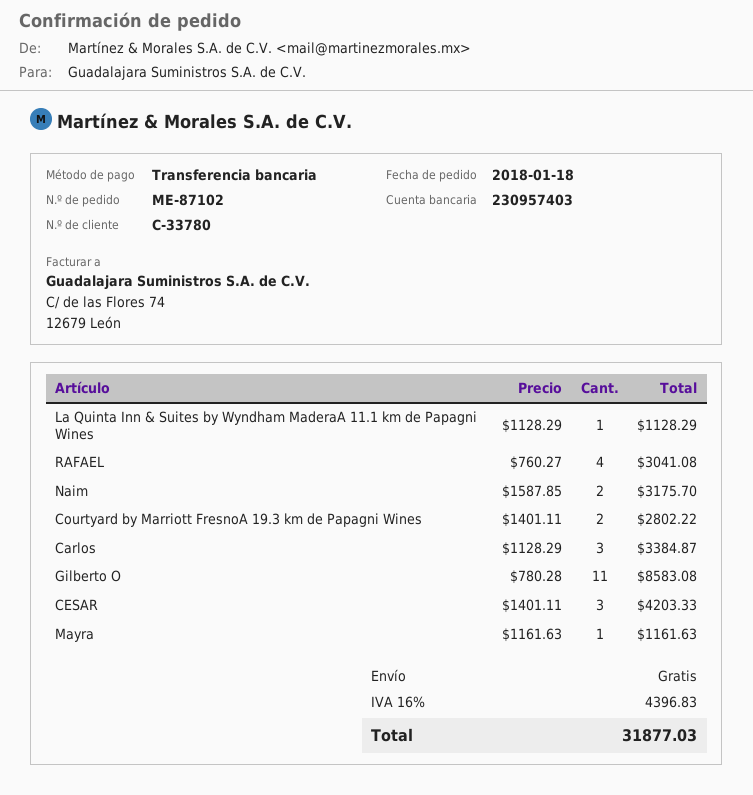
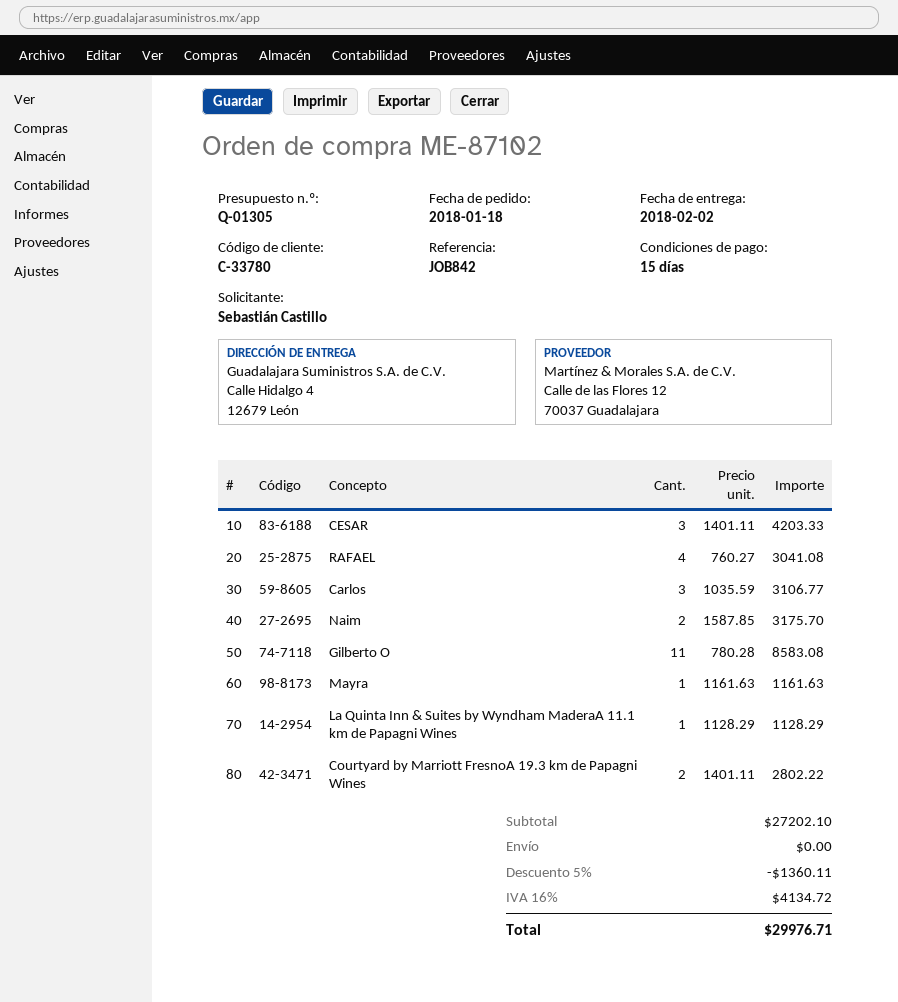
Carlos: 3 x 1128.29 = 3384.87 -> 3 x 1035.59 = 3106.77
discount: none -> 5% = 1360.11
tax: 16% = 4396.83 -> 16% = 4134.72
total: 31877.03 -> 29976.71

